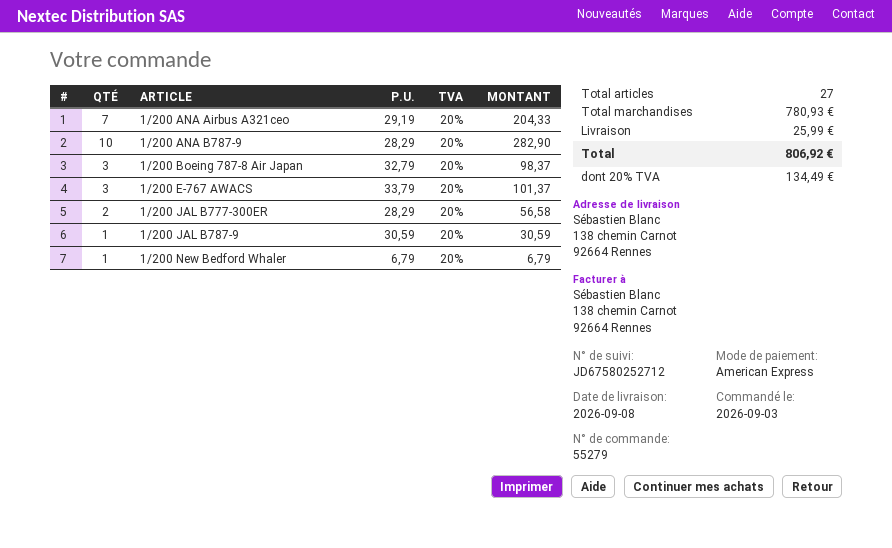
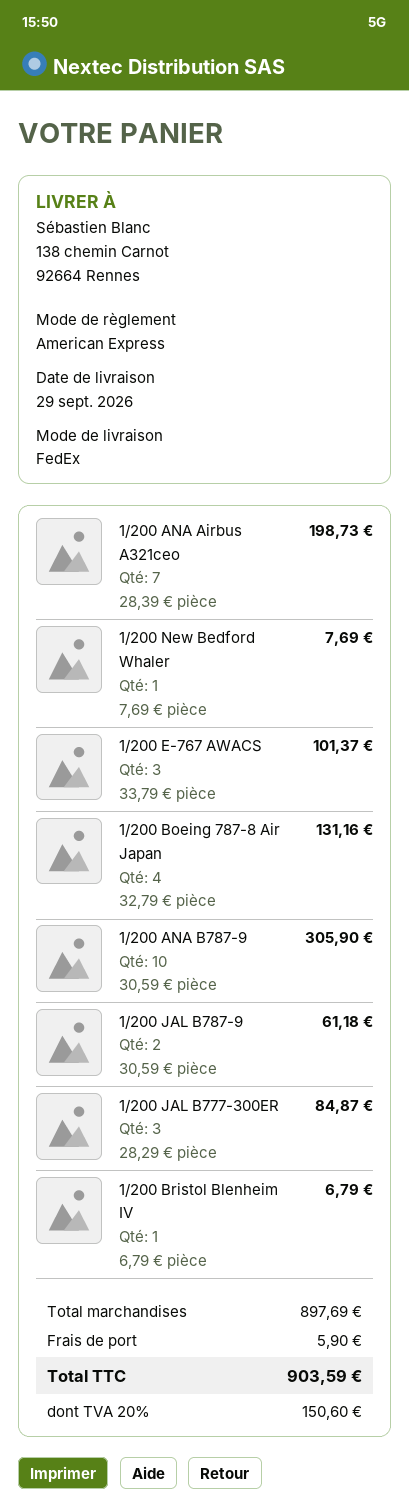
delivery date: 2026-09-08 -> 2026-09-29
1/200 ANA Airbus A321ceo: 7 x 29.19 = 204.33 -> 7 x 28.39 = 198.73
1/200 ANA B787-9: 10 x 28.29 = 282.90 -> 10 x 30.59 = 305.90
1/200 Boeing 787-8 Air Japan: 3 x 32.79 = 98.37 -> 4 x 32.79 = 131.16
1/200 JAL B777-300ER: 2 x 28.29 = 56.58 -> 3 x 28.29 = 84.87
1/200 JAL B787-9: 1 x 30.59 = 30.59 -> 2 x 30.59 = 61.18
1/200 New Bedford Whaler: 1 x 6.79 = 6.79 -> 1 x 7.69 = 7.69
1/200 Bristol Blenheim IV: none -> 1 x 6.79 = 6.79
subtotal: 780.93 -> 897.69
shipping: 25.99 -> 5.90
tax: 20% = 134.49 -> 20% = 150.60
total: 806.92 -> 903.59

